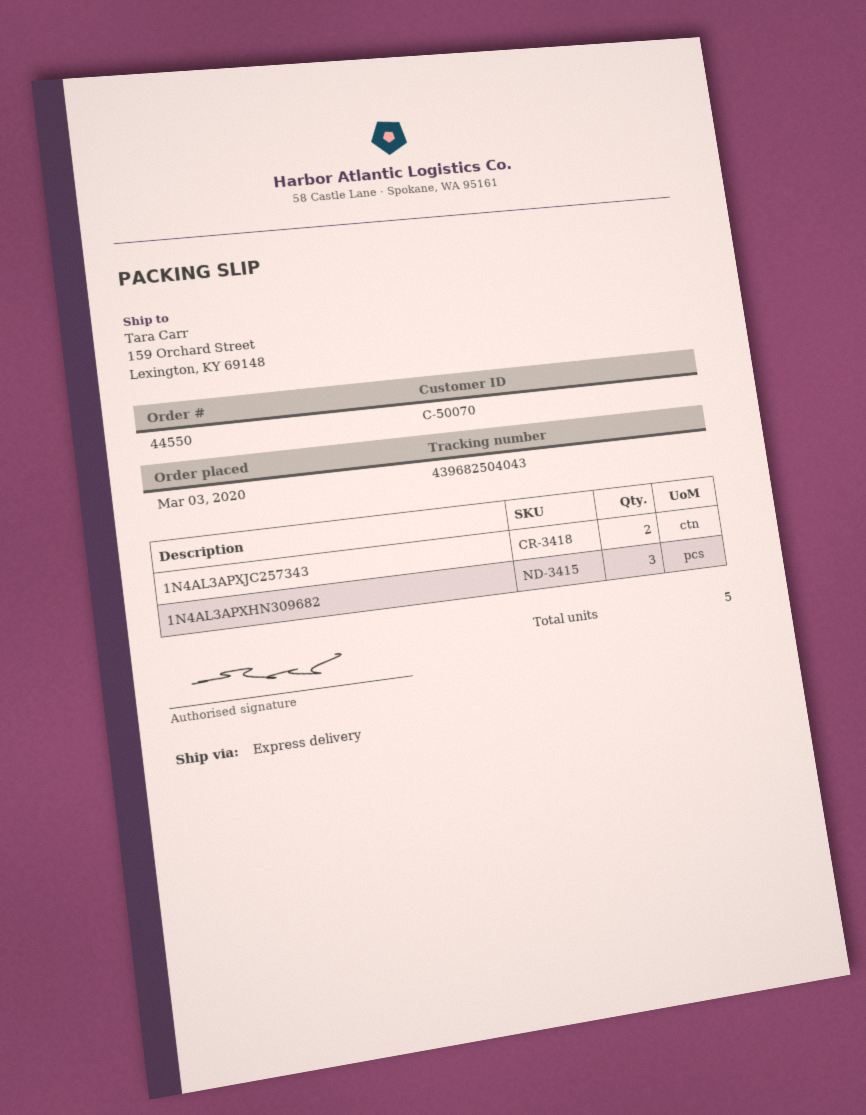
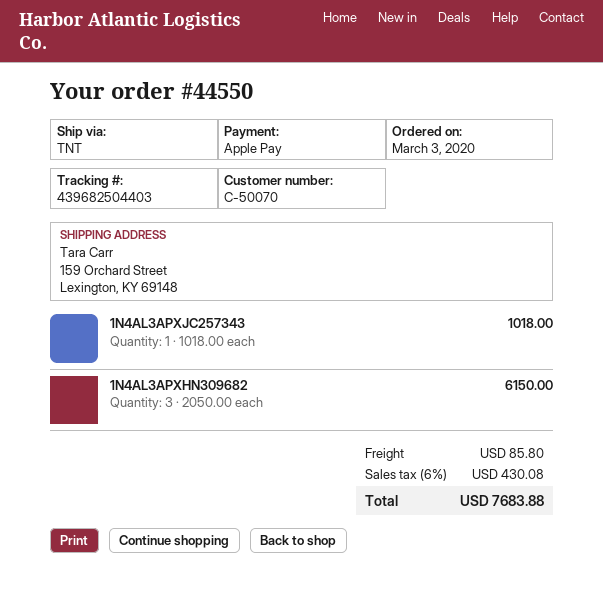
shipping method: express -> TNT
tracking number: 439682504043 -> 439682504403
1N4AL3APXJC257343: 2 -> 1

